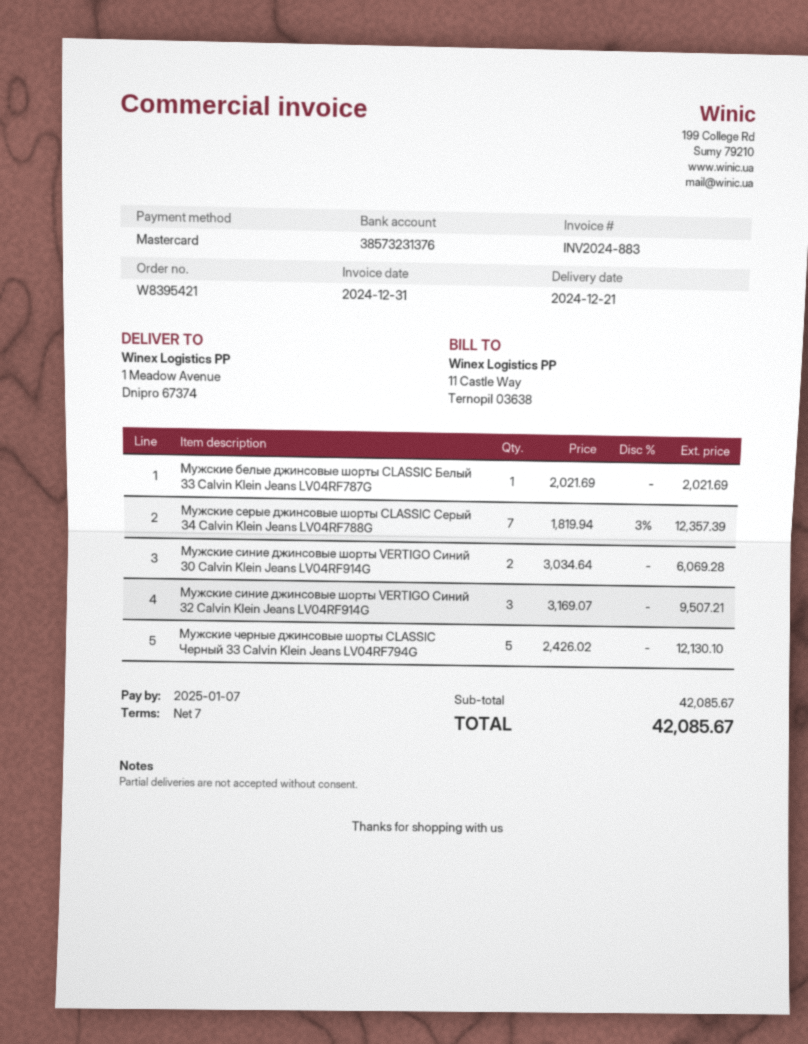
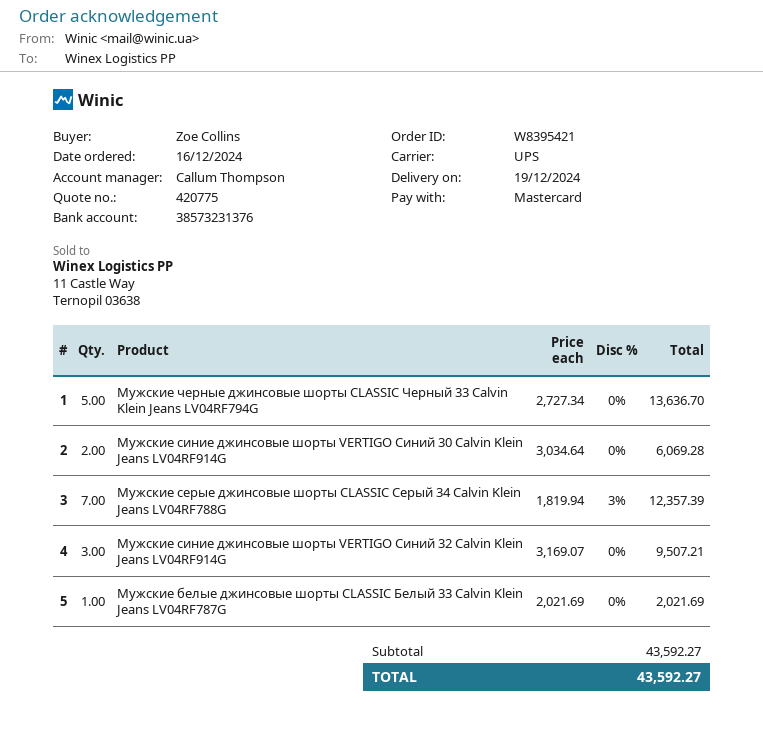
delivery date: 2024-12-21 -> 2024-12-19
Мужские черные джинсовые шорты CLASSIC Черный 33 Calvin Klein Jeans LV04RF794G: 5 x 2426.02 = 12130.10 -> 5 x 2727.34 = 13636.70
subtotal: 42085.67 -> 43592.27
total: 42085.67 -> 43592.27

